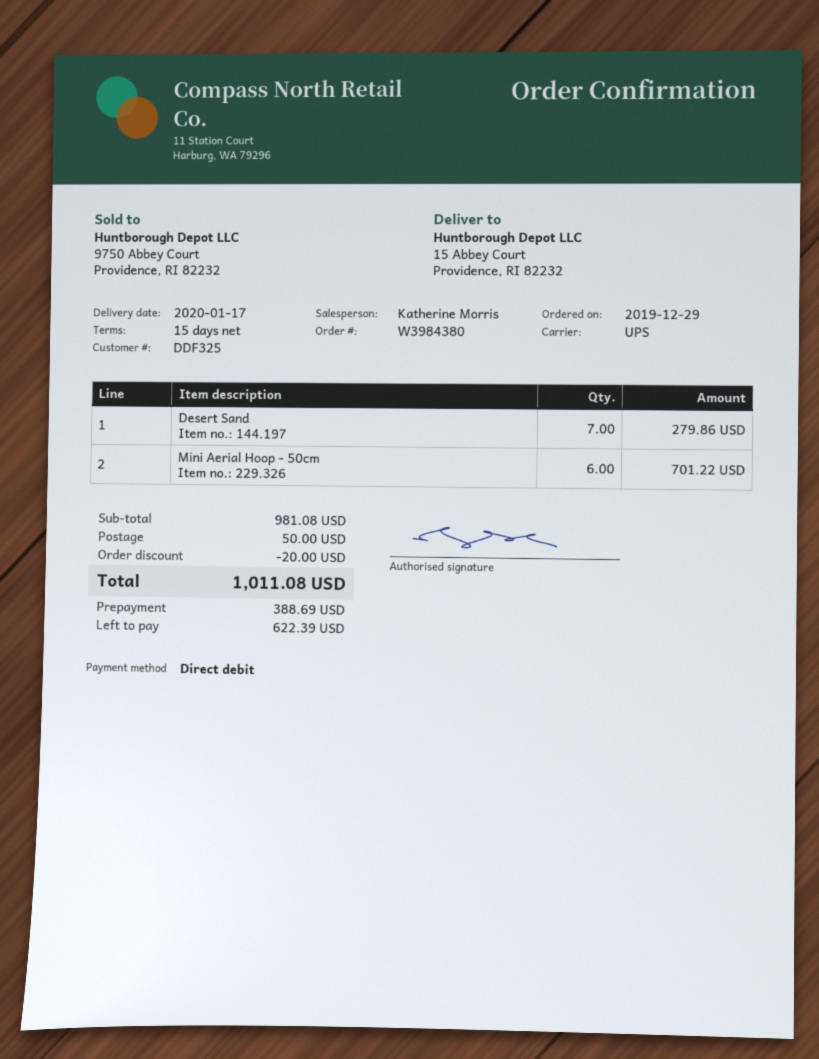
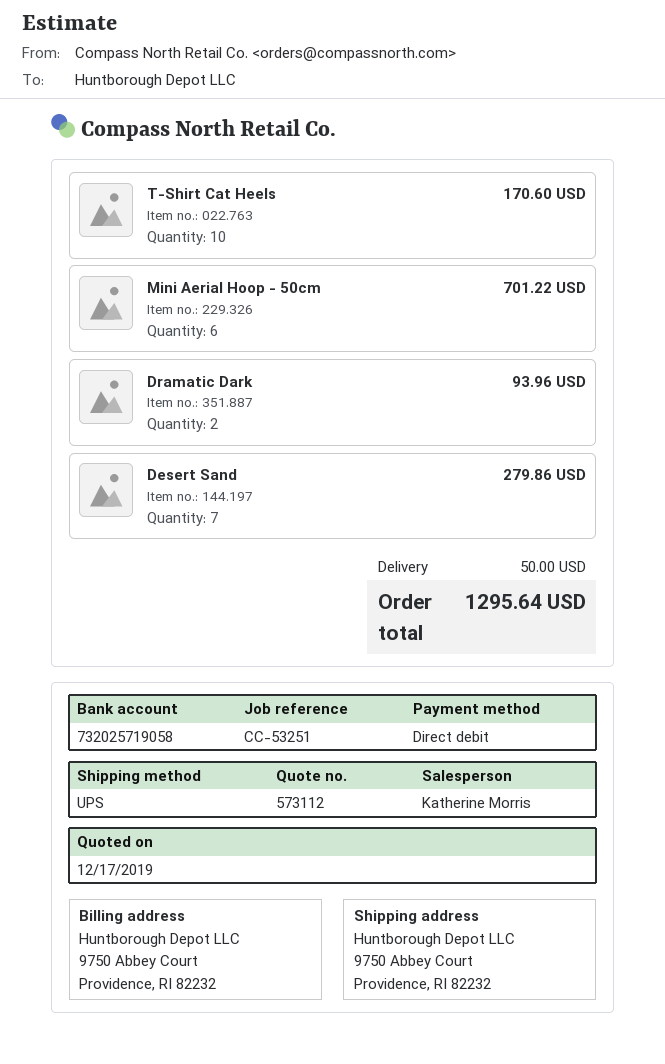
ship to: 15 Abbey Court, Providence, RI 82232 -> 9750 Abbey Court, Providence, RI 82232
T-Shirt Cat Heels: none -> 10 for 170.60
Dramatic Dark: none -> 2 for 93.96
discount: 20.00 -> none
total: 1011.08 -> 1295.64

